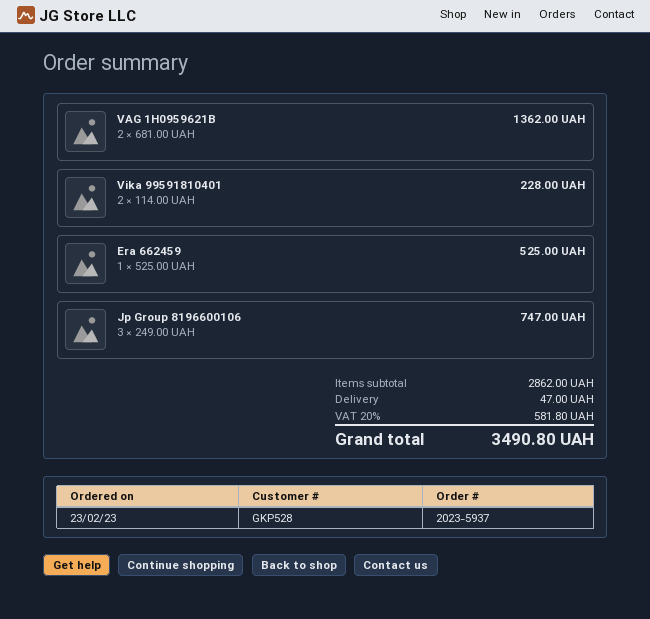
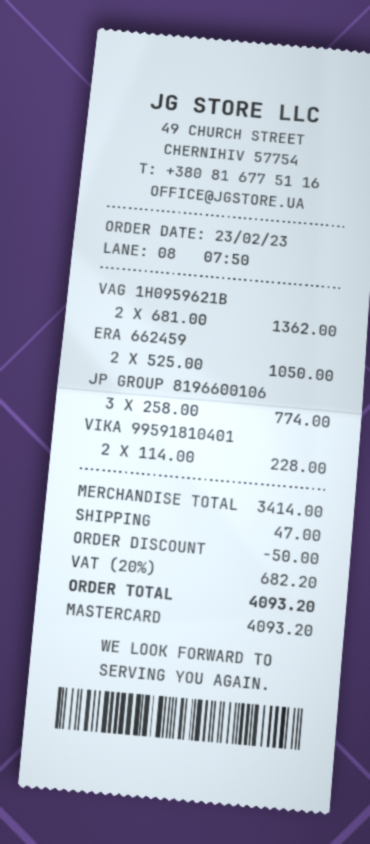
Era 662459: 1 x 525.00 = 525.00 -> 2 x 525.00 = 1050.00
Jp Group 8196600106: 3 x 249.00 = 747.00 -> 3 x 258.00 = 774.00
subtotal: 2862.00 -> 3414.00
discount: none -> 50.00
tax: 20% = 581.80 -> 20% = 682.20
total: 3490.80 -> 4093.20

